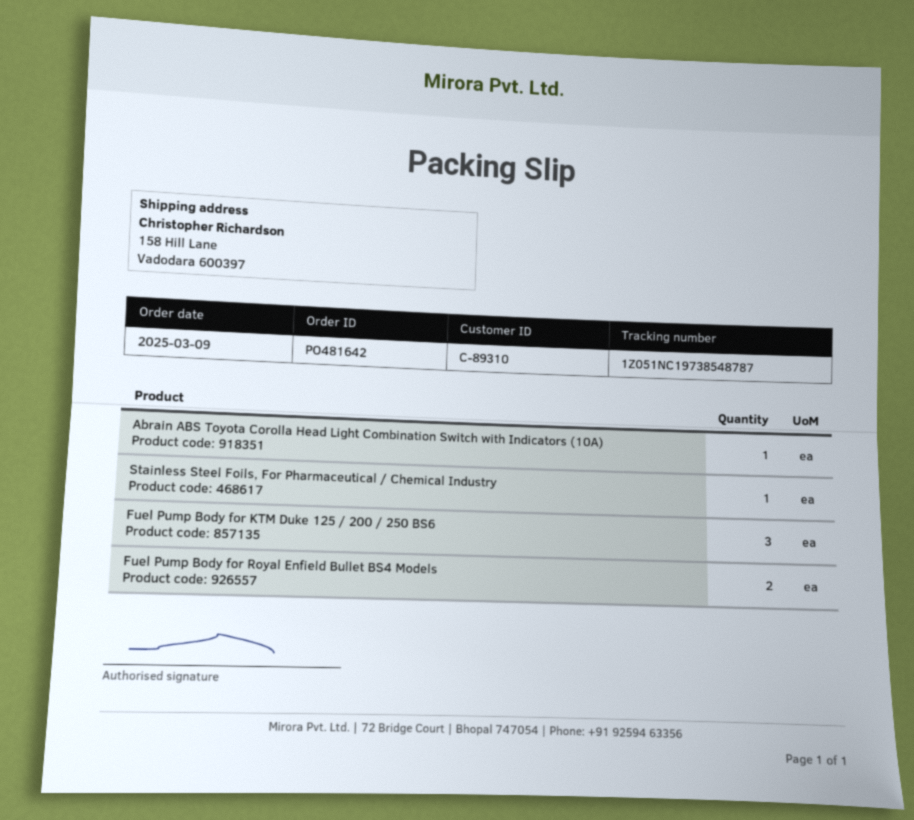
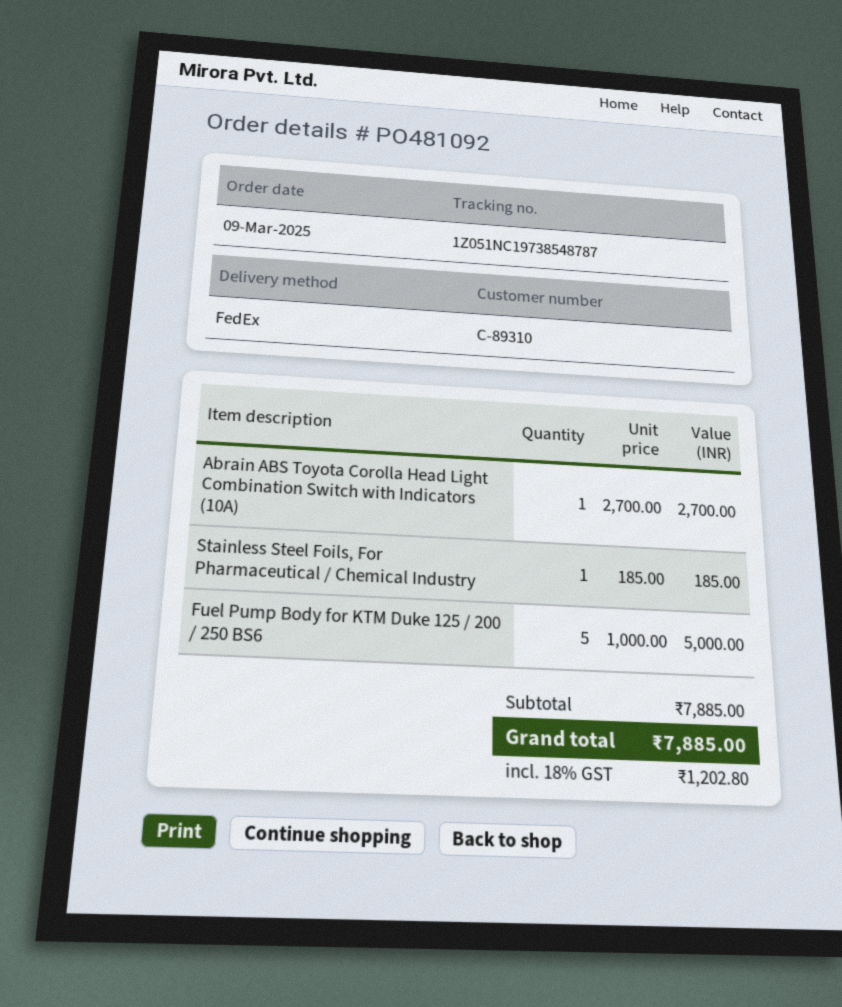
order number: PO481642 -> PO481092
Fuel Pump Body for KTM Duke 125 / 200 / 250 BS6: 3 -> 5
Fuel Pump Body for Royal Enfield Bullet BS4 Models: 2 -> none

